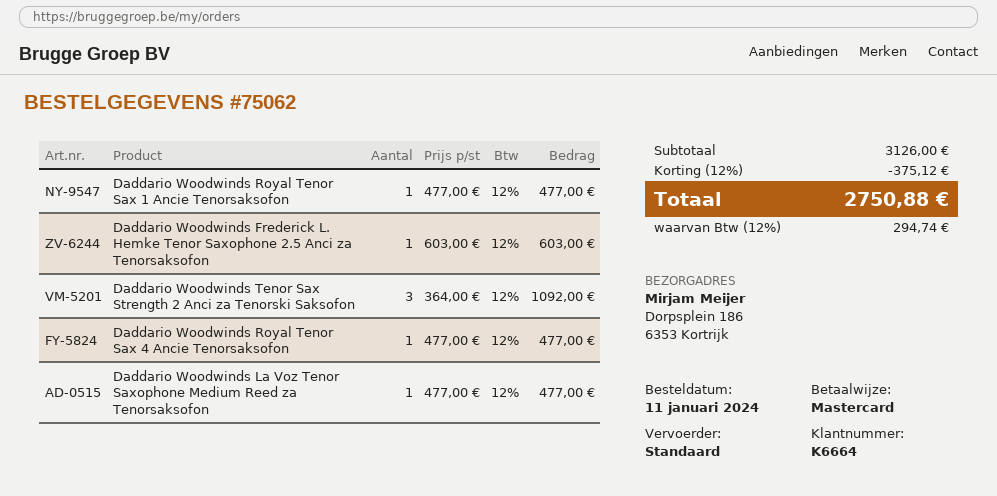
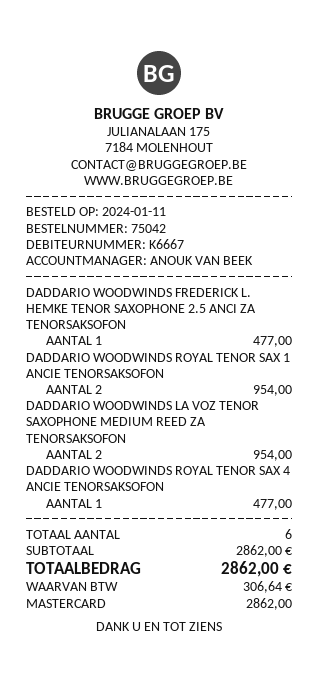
order number: 75062 -> 75042
customer number: K6664 -> K6667
Daddario Woodwinds Royal Tenor Sax 1 Ancie Tenorsaksofon: 1 for 477.00 -> 2 for 954.00
Daddario Woodwinds Frederick L. Hemke Tenor Saxophone 2.5 Anci za Tenorsaksofon: 1 for 603.00 -> 1 for 477.00
Daddario Woodwinds Tenor Sax Strength 2 Anci za Tenorski Saksofon: 3 for 1092.00 -> none
Daddario Woodwinds La Voz Tenor Saxophone Medium Reed za Tenorsaksofon: 1 for 477.00 -> 2 for 954.00
subtotal: 3126.00 -> 2862.00
discount: 12% = 375.12 -> none
tax: 294.74 -> 306.64
total: 2750.88 -> 2862.00

